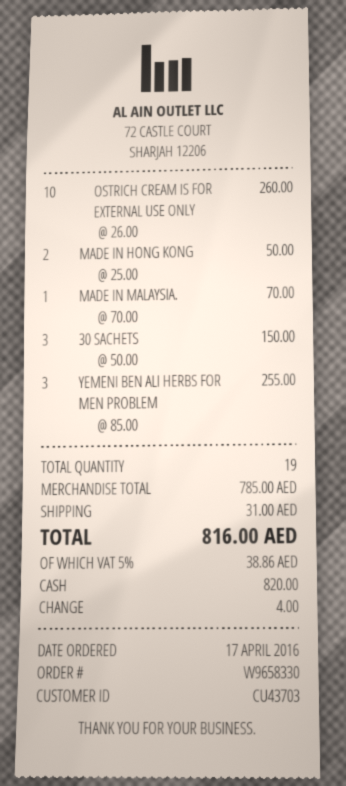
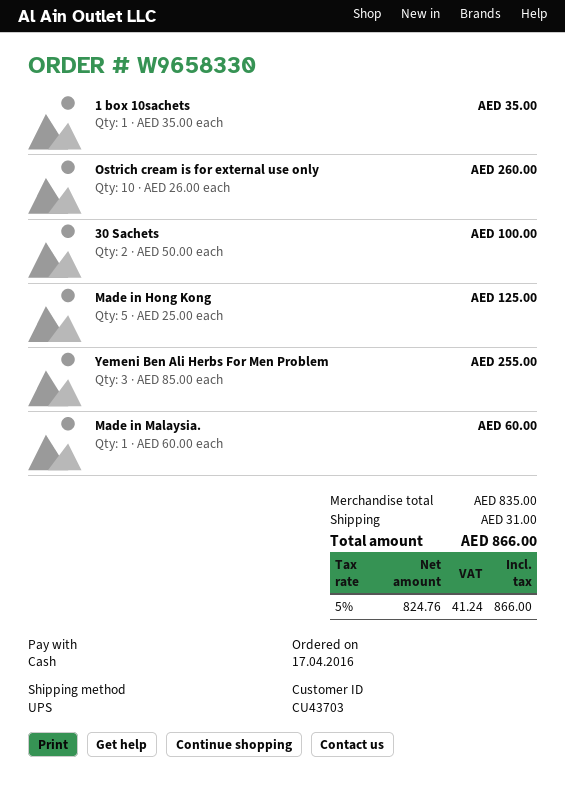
MADE IN HONG KONG: 2 x 25.00 = 50.00 -> 5 x 25.00 = 125.00
MADE IN MALAYSIA.: 1 x 70.00 = 70.00 -> 1 x 60.00 = 60.00
30 SACHETS: 3 x 50.00 = 150.00 -> 2 x 50.00 = 100.00
1 box 10sachets: none -> 1 x 35.00 = 35.00
subtotal: 785.00 -> 835.00
tax: 5% = 38.86 -> 5% = 41.24
total: 816.00 -> 866.00

